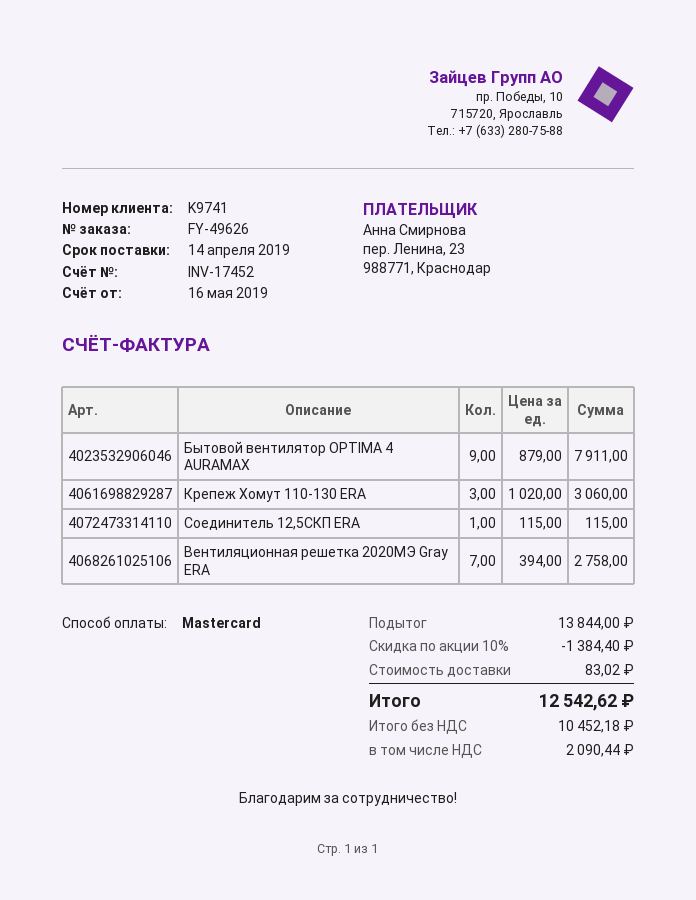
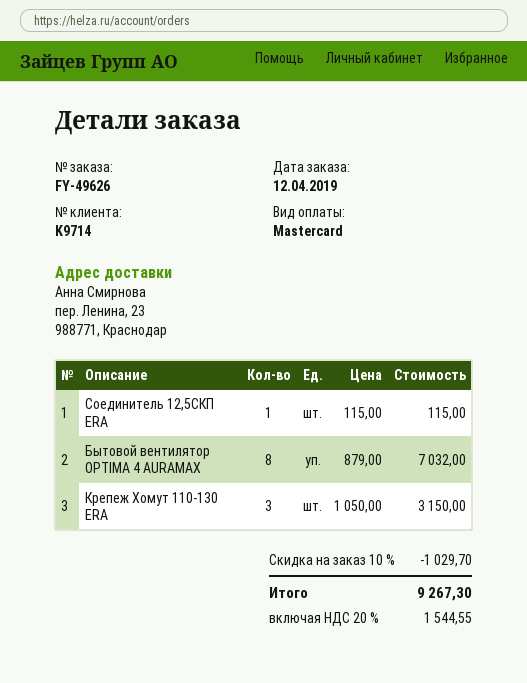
customer number: K9741 -> K9714
Бытовой вентилятор OPTIMA 4 AURAMAX: 9 x 879.00 = 7911.00 -> 8 x 879.00 = 7032.00
Крепеж Хомут 110-130 ERA: 3 x 1020.00 = 3060.00 -> 3 x 1050.00 = 3150.00
Вентиляционная решетка 2020МЭ Gray ERA: 7 x 394.00 = 2758.00 -> none
discount: 10% = 1384.40 -> 10% = 1029.70
shipping: 83.02 -> none
tax: 2090.44 -> 1544.55
total: 12542.62 -> 9267.30

